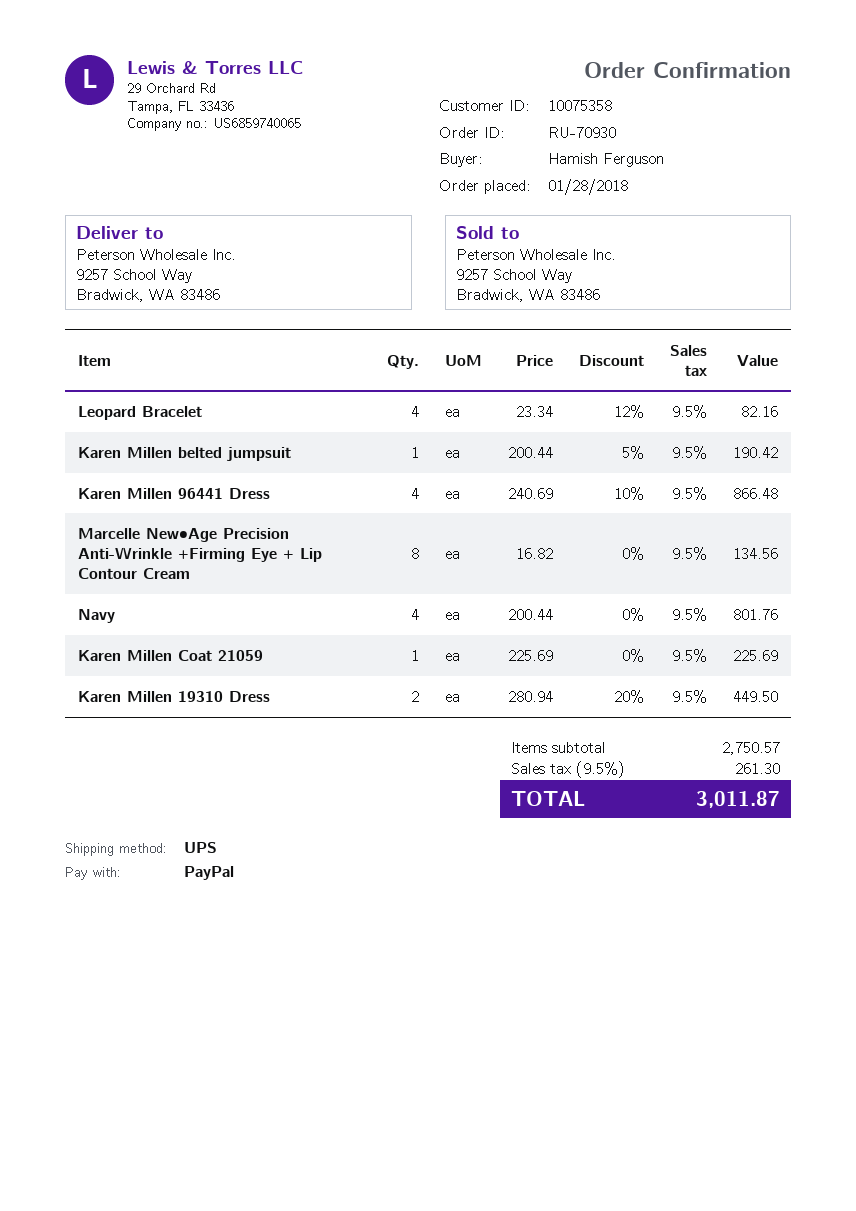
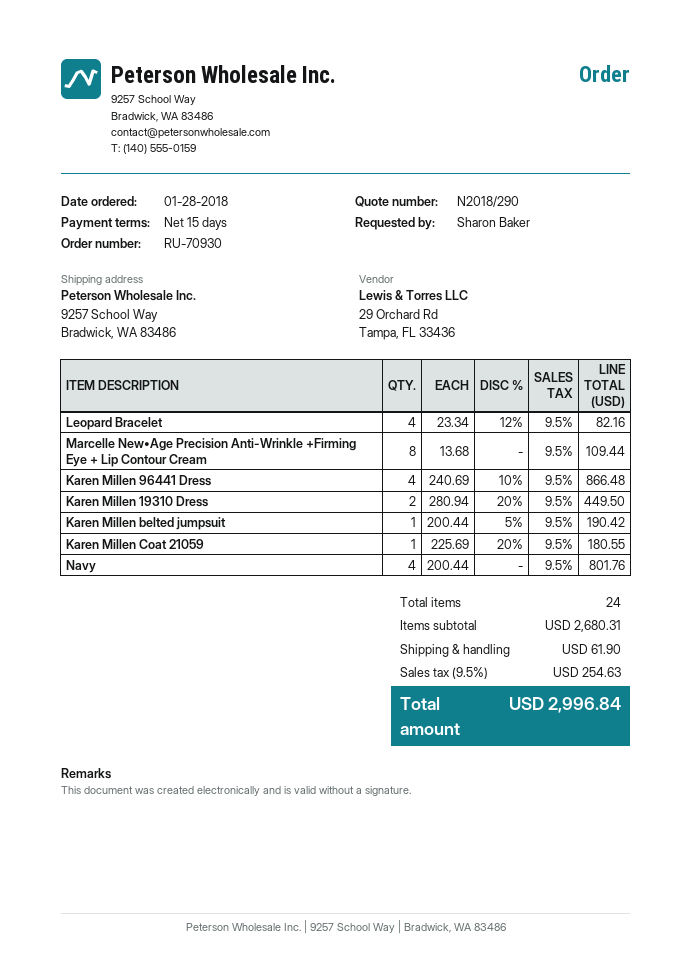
ordered by: Hamish Ferguson -> Sharon Baker
Marcelle New•Age Precision Anti-Wrinkle +Firming Eye + Lip Contour Cream: 8 x 16.82 = 134.56 -> 8 x 13.68 = 109.44
Karen Millen Coat 21059: 1 x 225.69 = 225.69 -> 1 x 225.69 - 20% = 180.55
subtotal: 2750.57 -> 2680.31
shipping: none -> 61.90
tax: 9.5% = 261.30 -> 9.5% = 254.63
total: 3011.87 -> 2996.84

